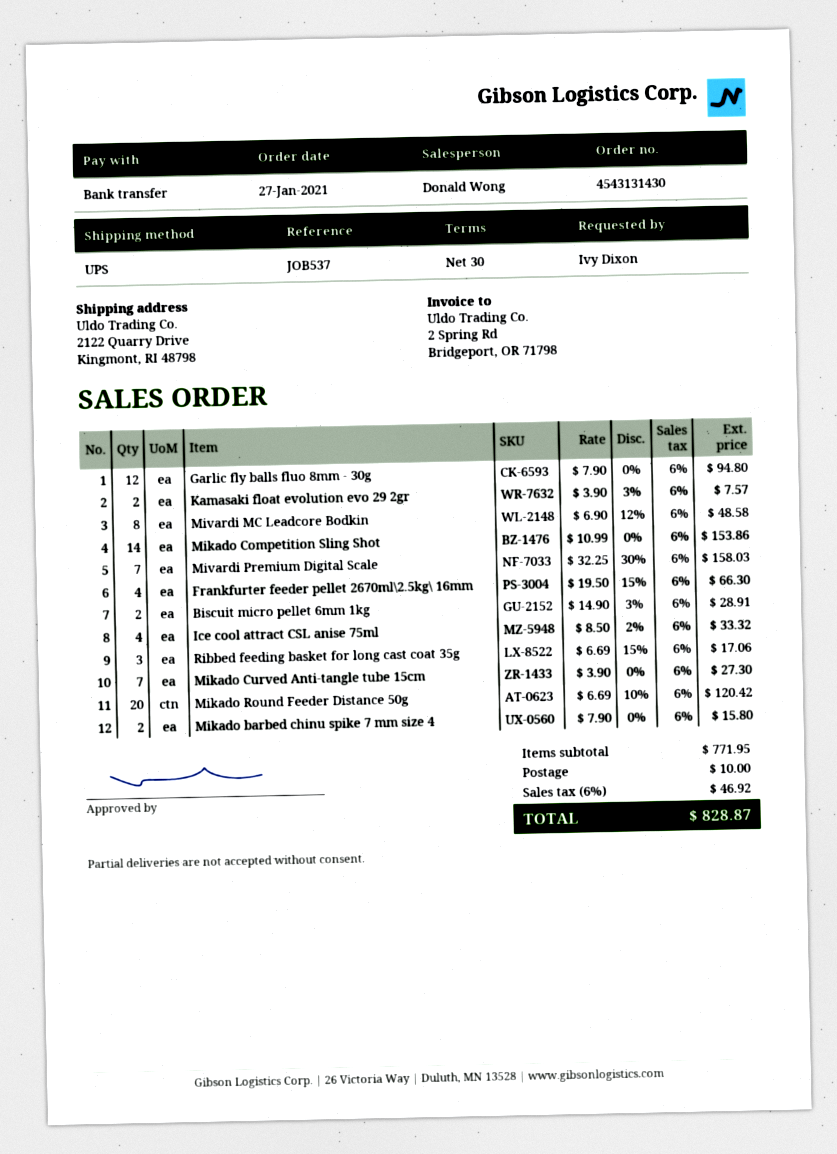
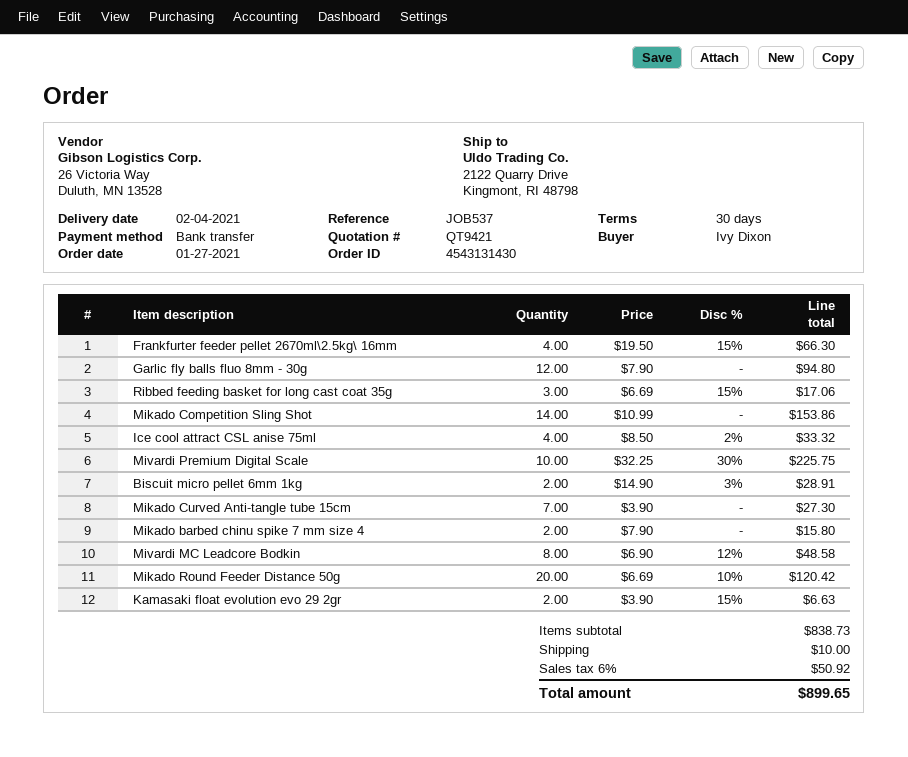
Kamasaki float evolution evo 29 2gr: 2 x 3.90 - 3% = 7.57 -> 2 x 3.90 - 15% = 6.63
Mivardi Premium Digital Scale: 7 x 32.25 - 30% = 158.03 -> 10 x 32.25 - 30% = 225.75
subtotal: 771.95 -> 838.73
tax: 6% = 46.92 -> 6% = 50.92
total: 828.87 -> 899.65

